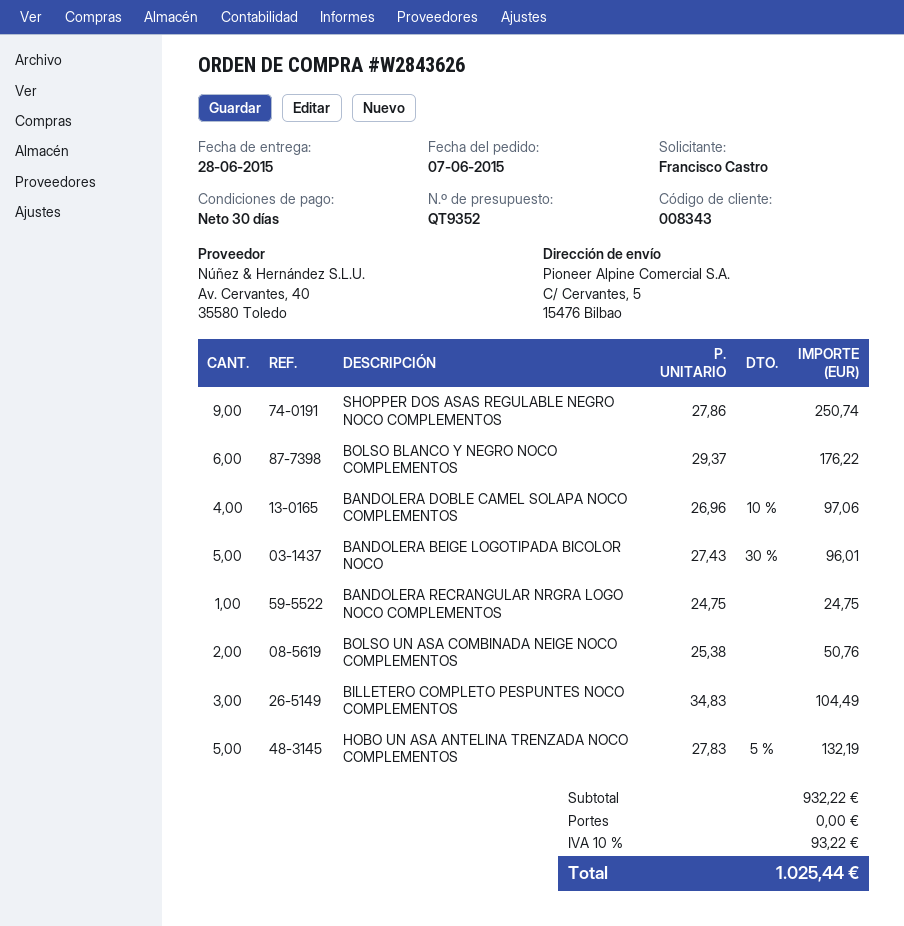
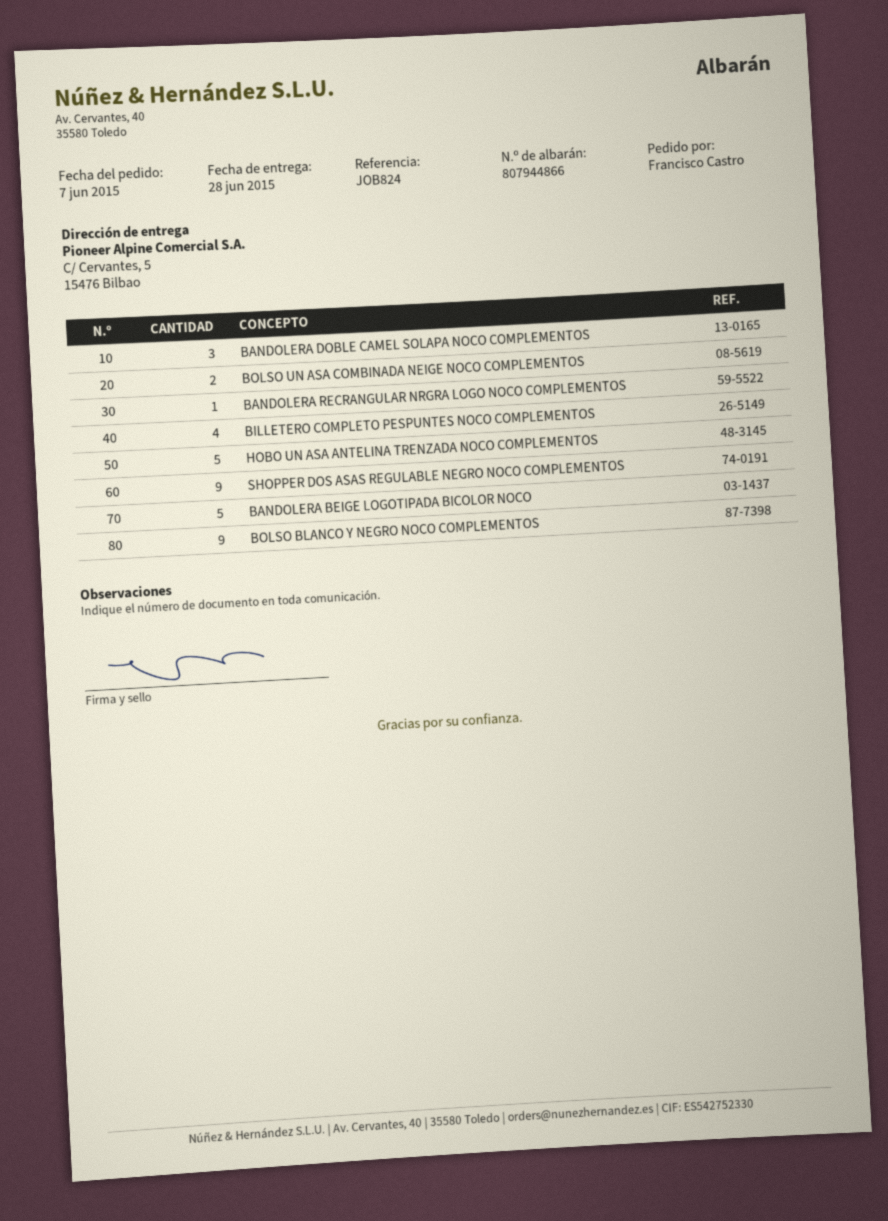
BOLSO BLANCO Y NEGRO NOCO COMPLEMENTOS: 6 -> 9
BANDOLERA DOBLE CAMEL SOLAPA NOCO COMPLEMENTOS: 4 -> 3
BILLETERO COMPLETO PESPUNTES NOCO COMPLEMENTOS: 3 -> 4

